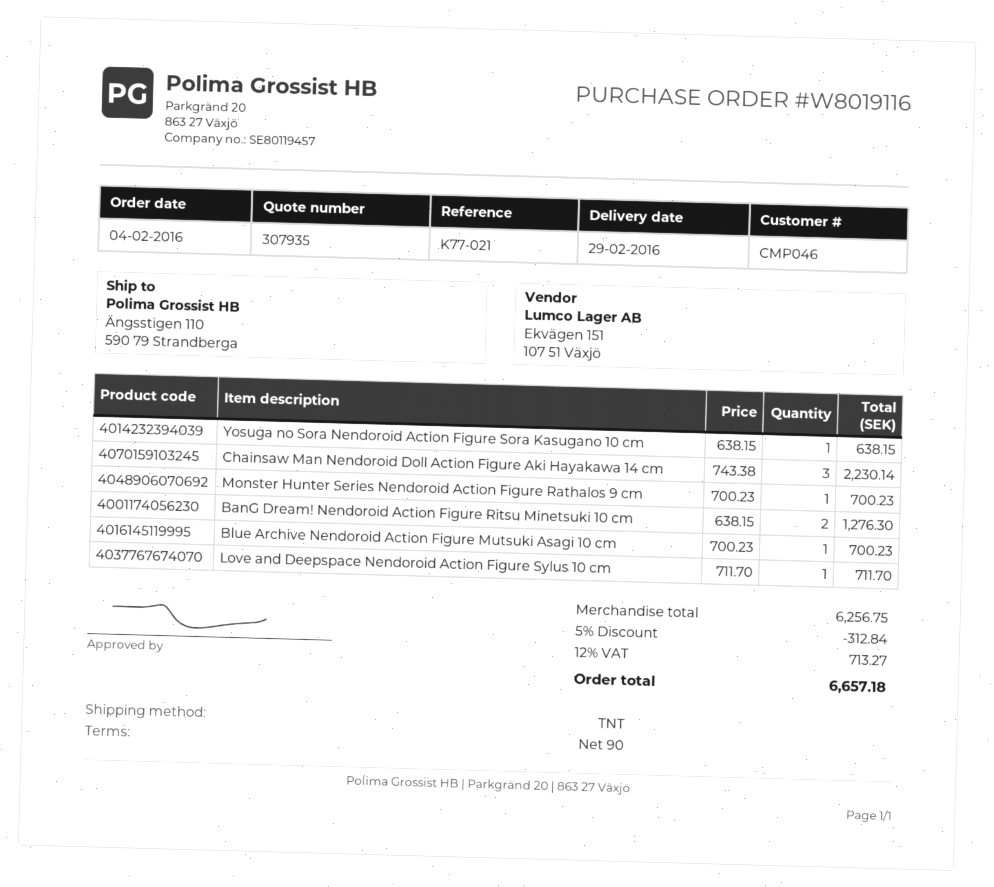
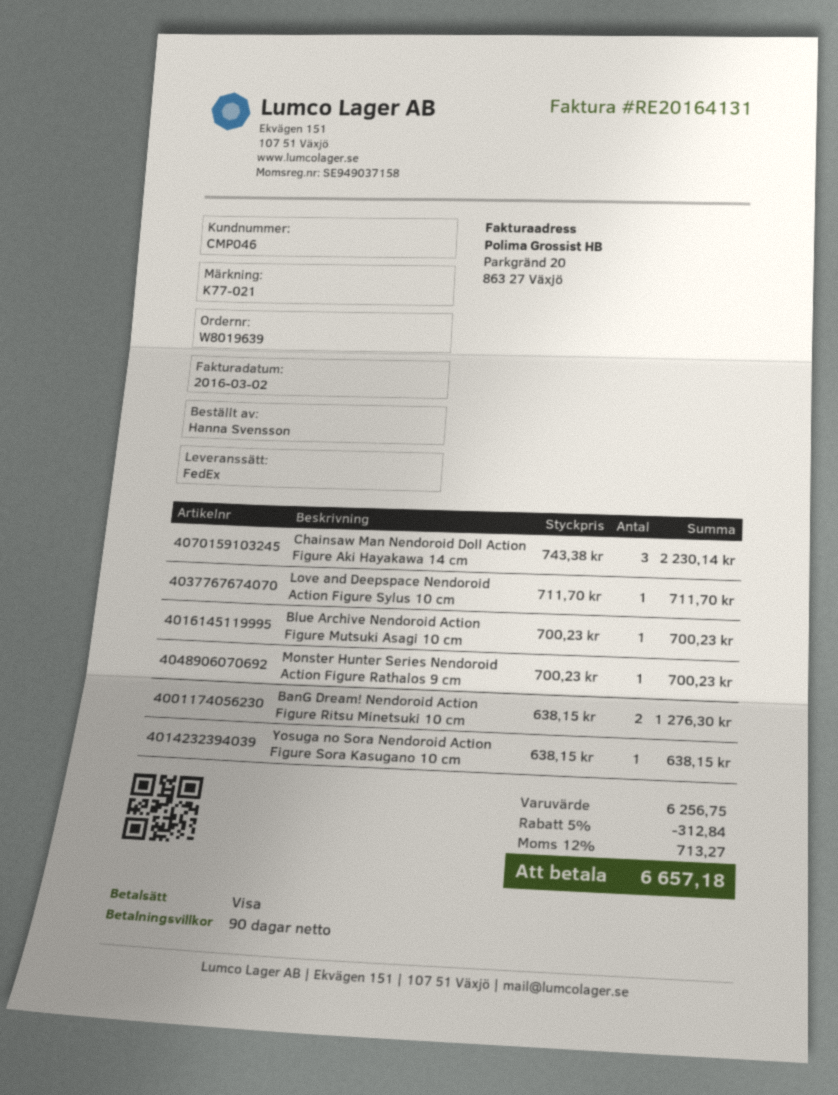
order number: W8019116 -> W8019639
shipping method: TNT -> FedEx

